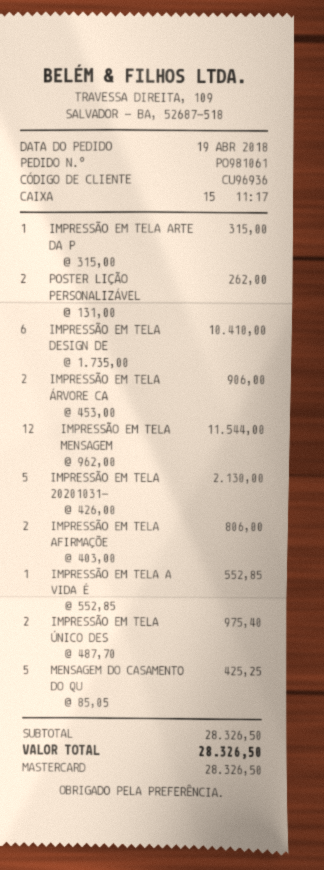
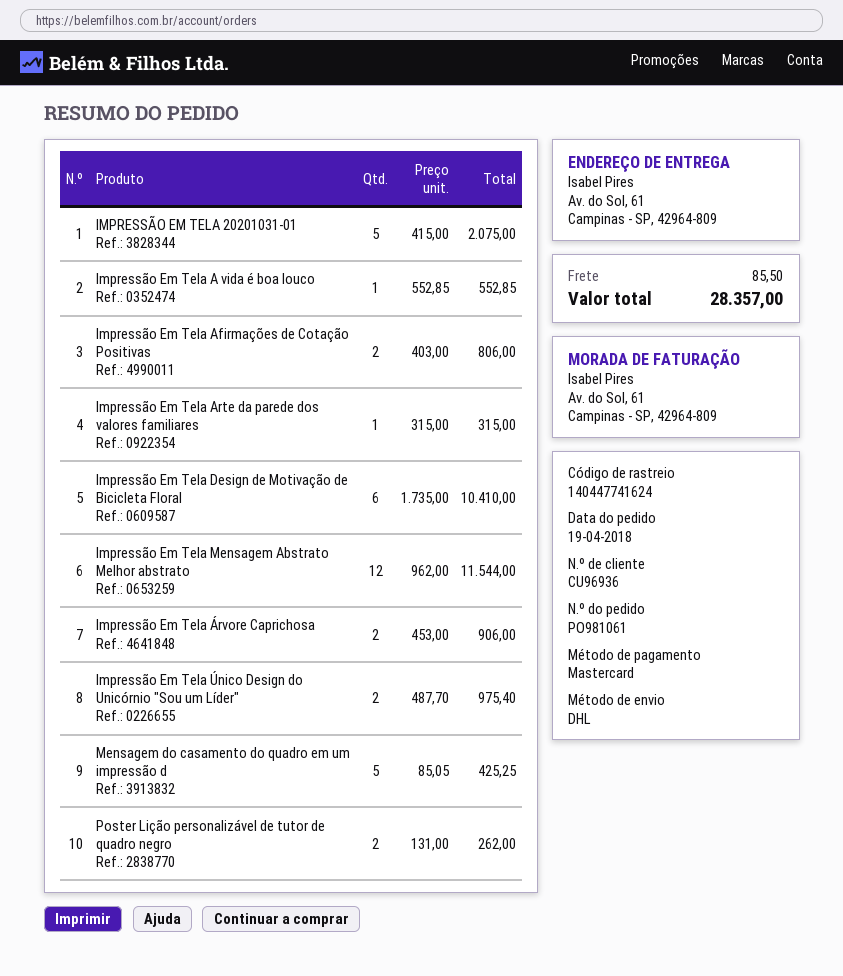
IMPRESSÃO EM TELA 20201031-: 5 x 426.00 = 2130.00 -> 5 x 415.00 = 2075.00
shipping: none -> 85.50
total: 28326.50 -> 28357.00

